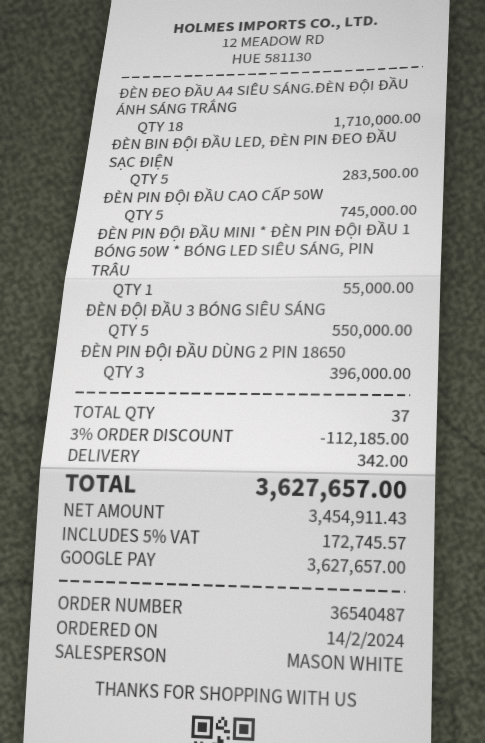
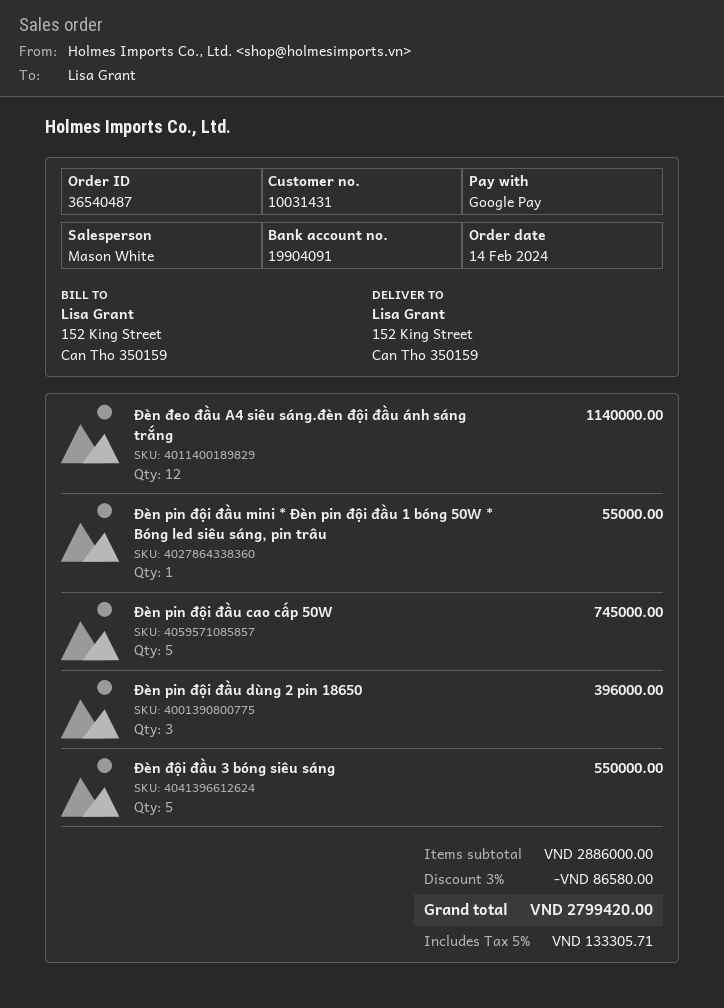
ĐÈN ĐEO ĐẦU A4 SIÊU SÁNG.ĐÈN ĐỘI ĐẦU ÁNH SÁNG TRẮNG: 18 for 1710000.00 -> 12 for 1140000.00
ĐÈN BIN ĐỘI ĐẦU LED, ĐÈN PIN ĐEO ĐẦU SẠC ĐIỆN: 5 for 283500.00 -> none
discount: 3% = 112185.00 -> 3% = 86580.00
shipping: 342.00 -> none
tax: 5% = 172745.57 -> 5% = 133305.71
total: 3627657.00 -> 2799420.00

